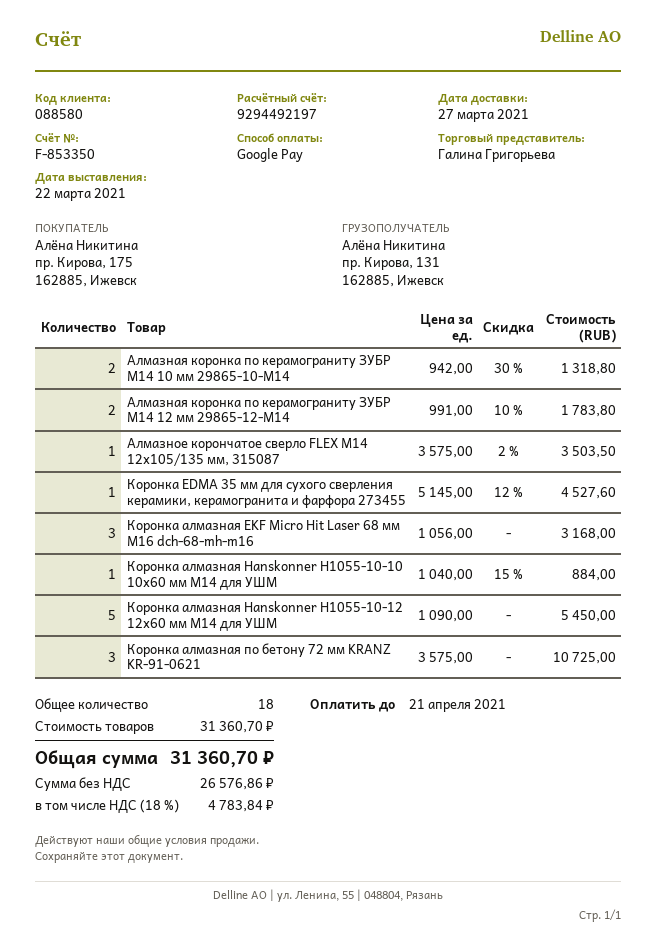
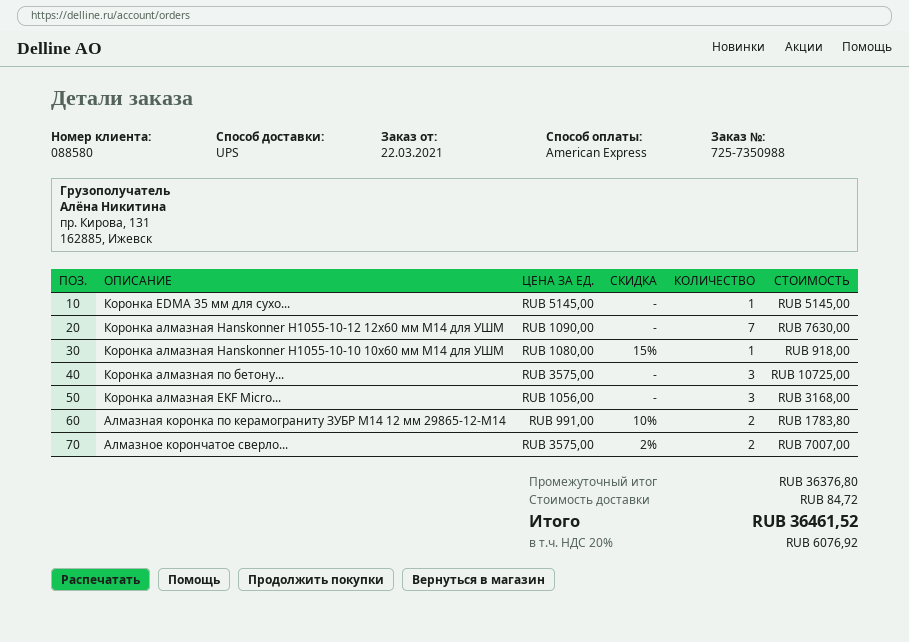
payment method: Google Pay -> American Express
Алмазная коронка по керамограниту ЗУБР M14 10 мм 29865-10-M14: 2 x 942.00 - 30% = 1318.80 -> none
Алмазное корончатое сверло FLEX M14 12x105/135 мм, 315087: 1 x 3575.00 - 2% = 3503.50 -> 2 x 3575.00 - 2% = 7007.00
Коронка EDMA 35 мм для сухого сверления керамики, керамогранита и фарфора 273455: 1 x 5145.00 - 12% = 4527.60 -> 1 x 5145.00 = 5145.00
Коронка алмазная Hanskonner H1055-10-10 10x60 мм M14 для УШМ: 1 x 1040.00 - 15% = 884.00 -> 1 x 1080.00 - 15% = 918.00
Коронка алмазная Hanskonner H1055-10-12 12x60 мм M14 для УШМ: 5 x 1090.00 = 5450.00 -> 7 x 1090.00 = 7630.00
subtotal: 31360.70 -> 36376.80
shipping: none -> 84.72
tax: 18% = 4783.84 -> 20% = 6076.92
total: 31360.70 -> 36461.52

